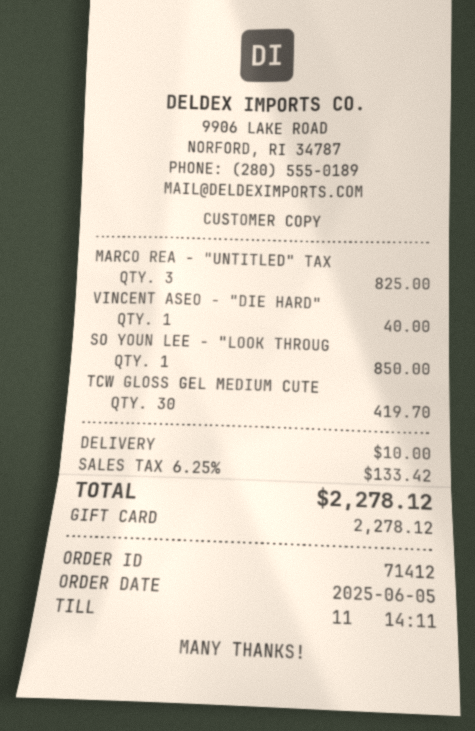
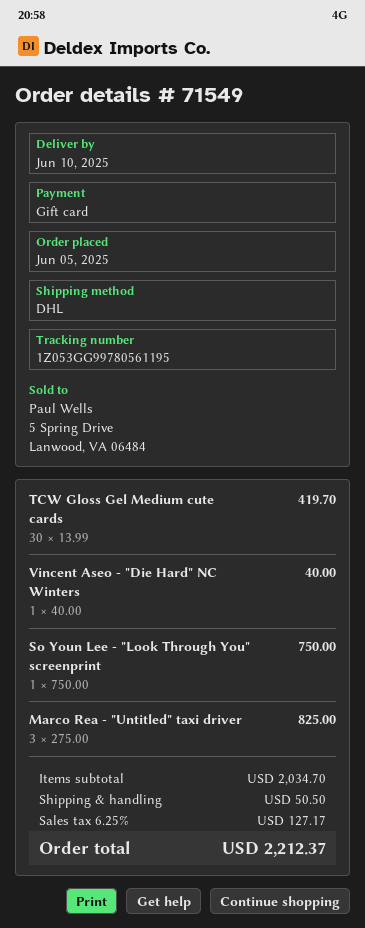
order number: 71412 -> 71549
SO YOUN LEE - "LOOK THROUG: 1 for 850.00 -> 1 for 750.00
shipping: 10.00 -> 50.50
tax: 6.25% = 133.42 -> 6.25% = 127.17
total: 2278.12 -> 2212.37

